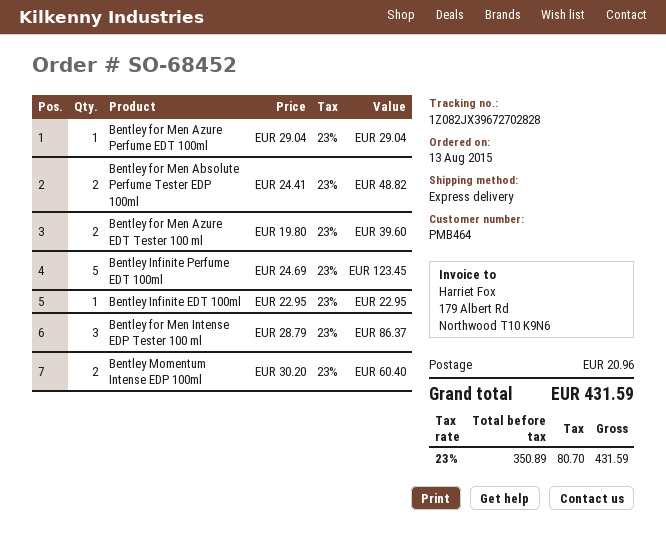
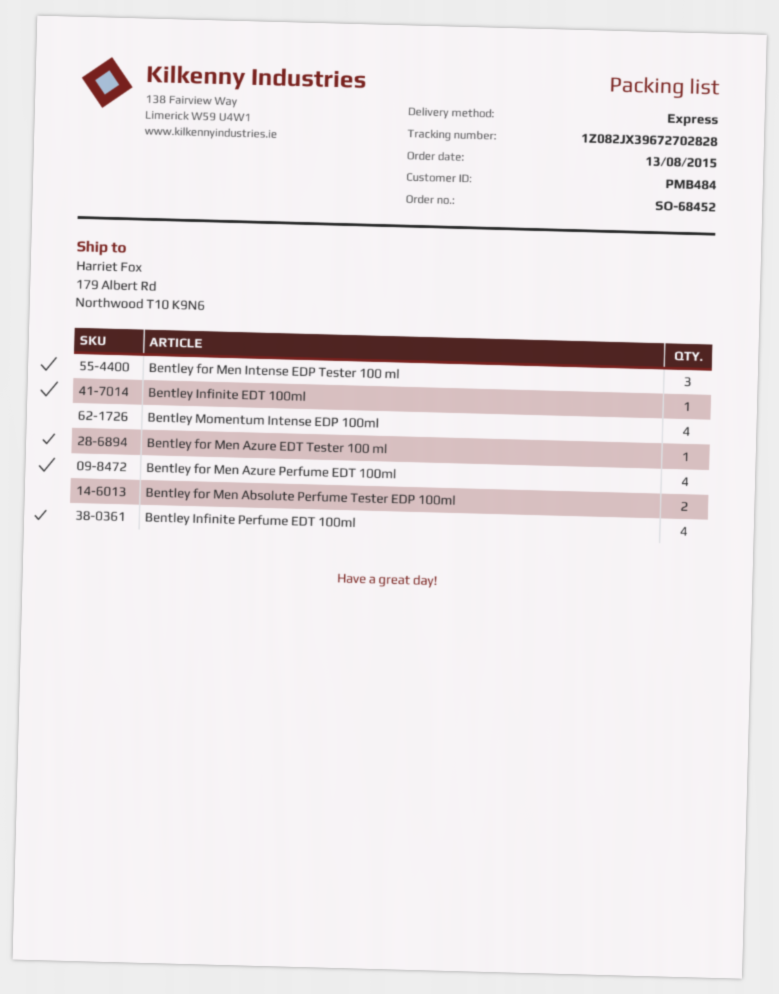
customer number: PMB464 -> PMB484
Bentley for Men Azure Perfume EDT 100ml: 1 -> 4
Bentley for Men Azure EDT Tester 100 ml: 2 -> 1
Bentley Infinite Perfume EDT 100ml: 5 -> 4
Bentley Momentum Intense EDP 100ml: 2 -> 4

